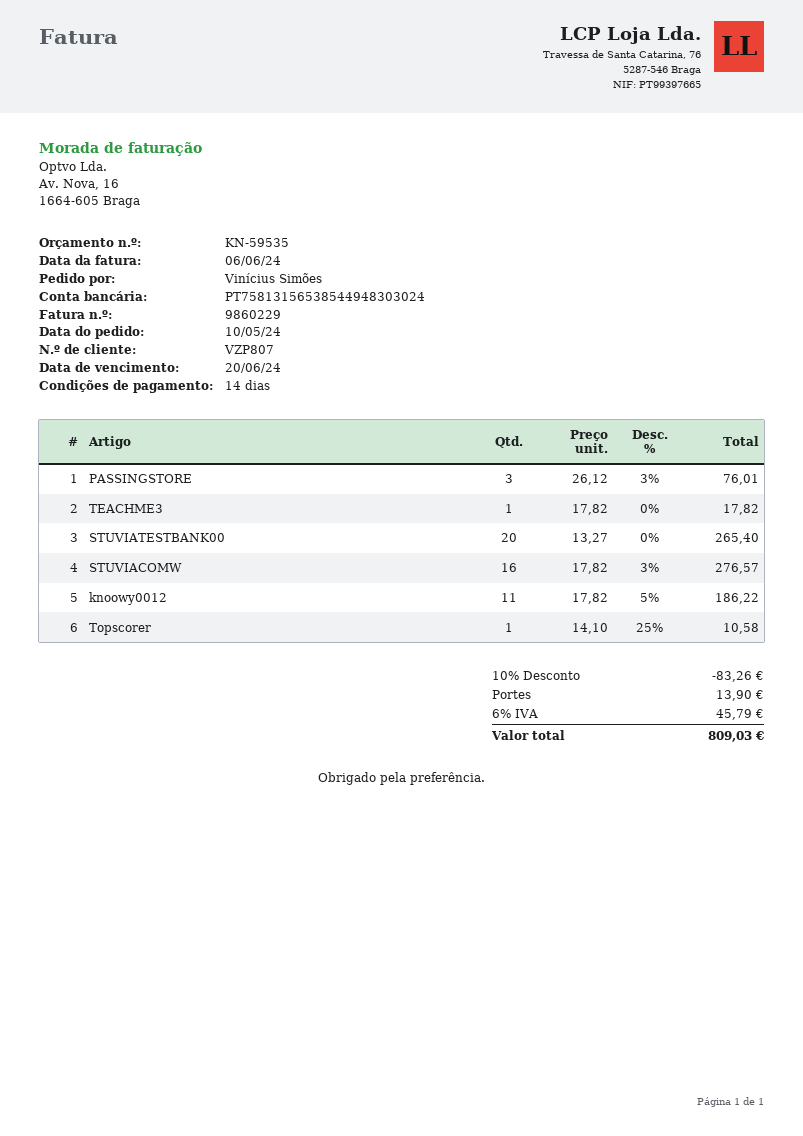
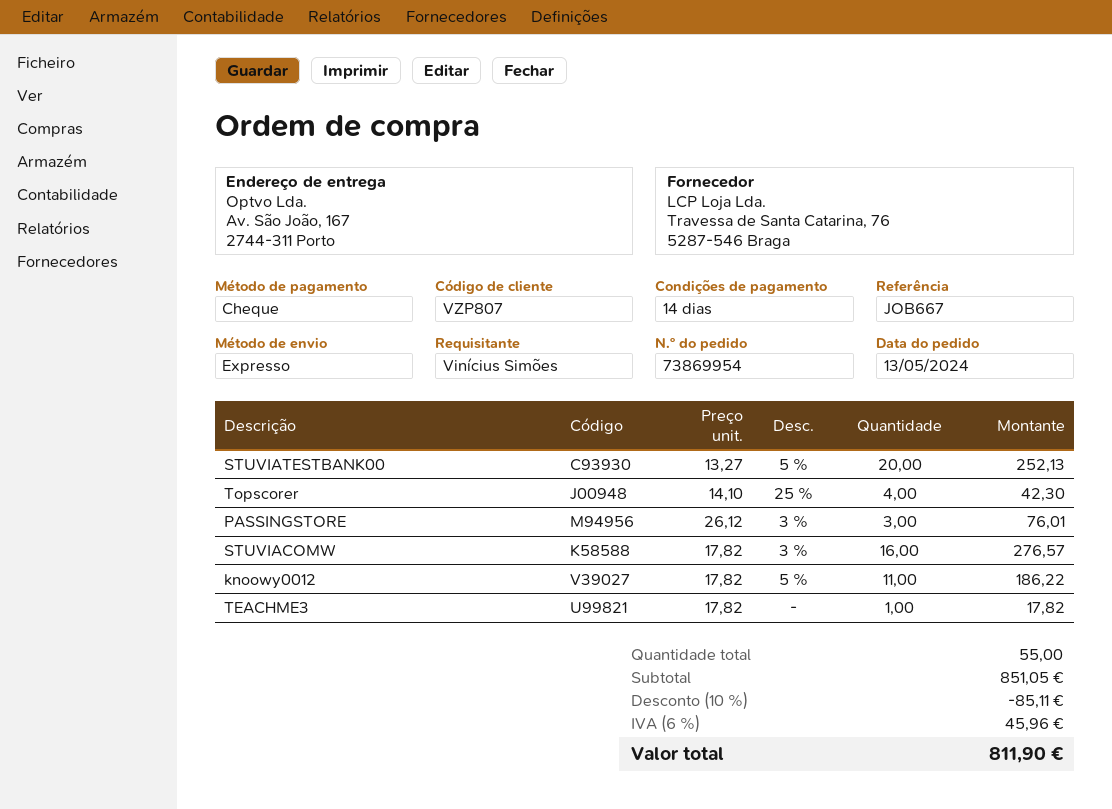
order date: 2024-05-10 -> 2024-05-13
STUVIATESTBANK00: 20 x 13.27 = 265.40 -> 20 x 13.27 - 5% = 252.13
Topscorer: 1 x 14.10 - 25% = 10.58 -> 4 x 14.10 - 25% = 42.30
discount: 10% = 83.26 -> 10% = 85.11
shipping: 13.90 -> none
tax: 6% = 45.79 -> 6% = 45.96
total: 809.03 -> 811.90

